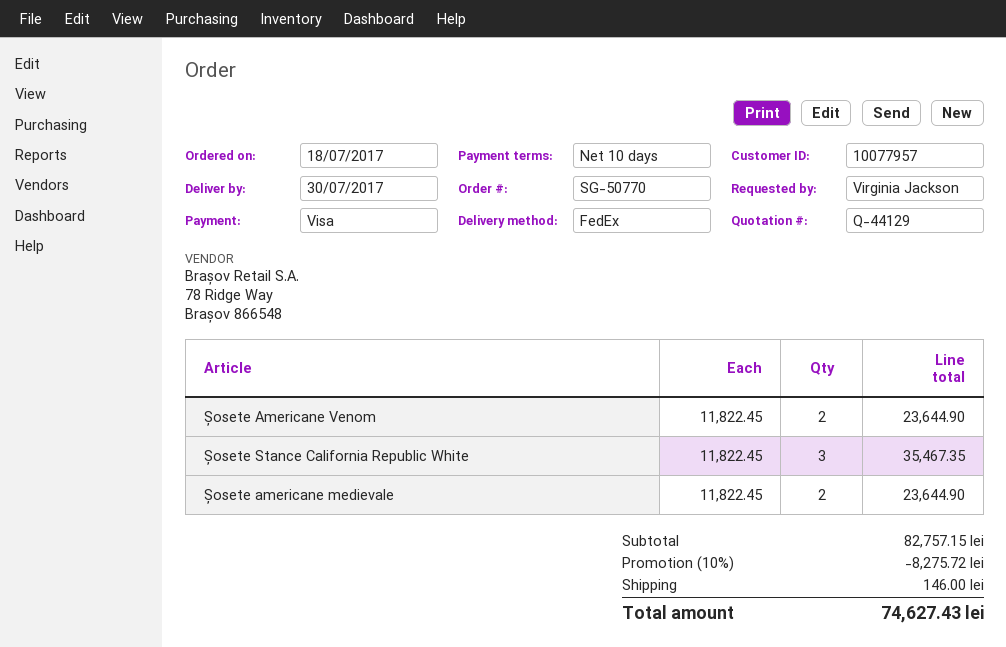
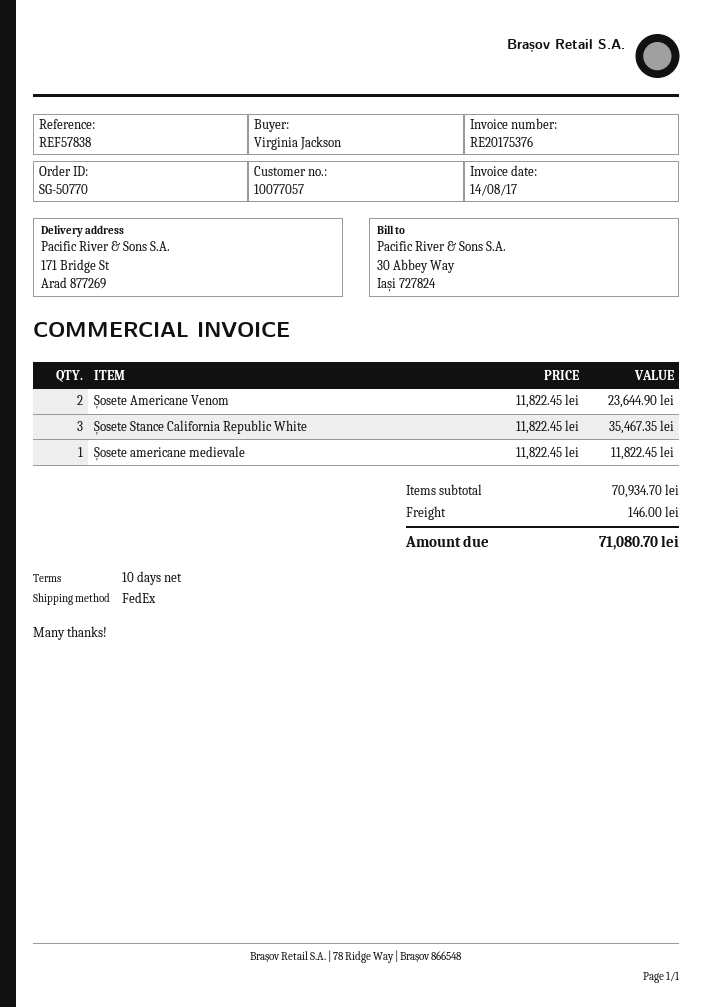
customer number: 10077957 -> 10077057
Șosete americane medievale: 2 x 11822.45 = 23644.90 -> 1 x 11822.45 = 11822.45
subtotal: 82757.15 -> 70934.70
discount: 10% = 8275.72 -> none
total: 74627.43 -> 71080.70

